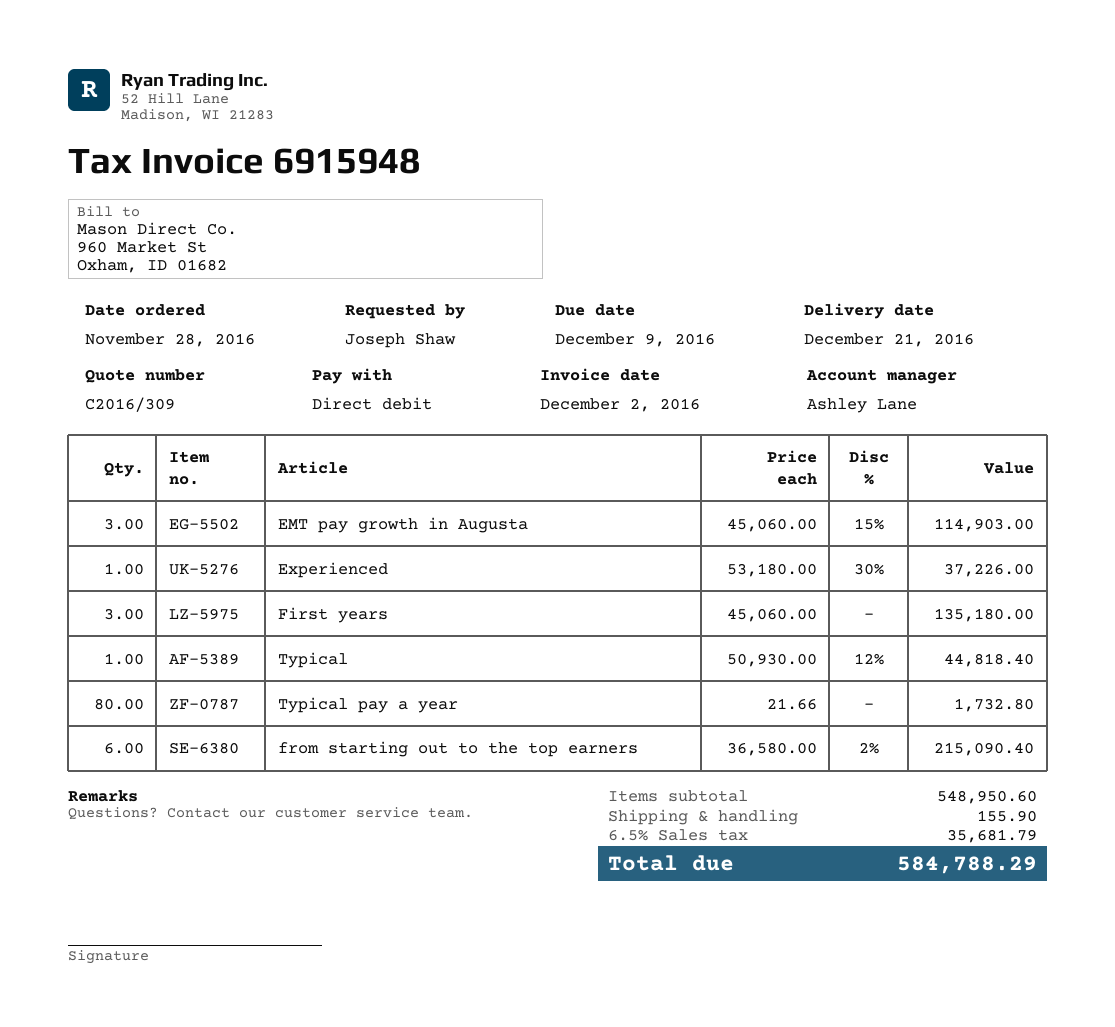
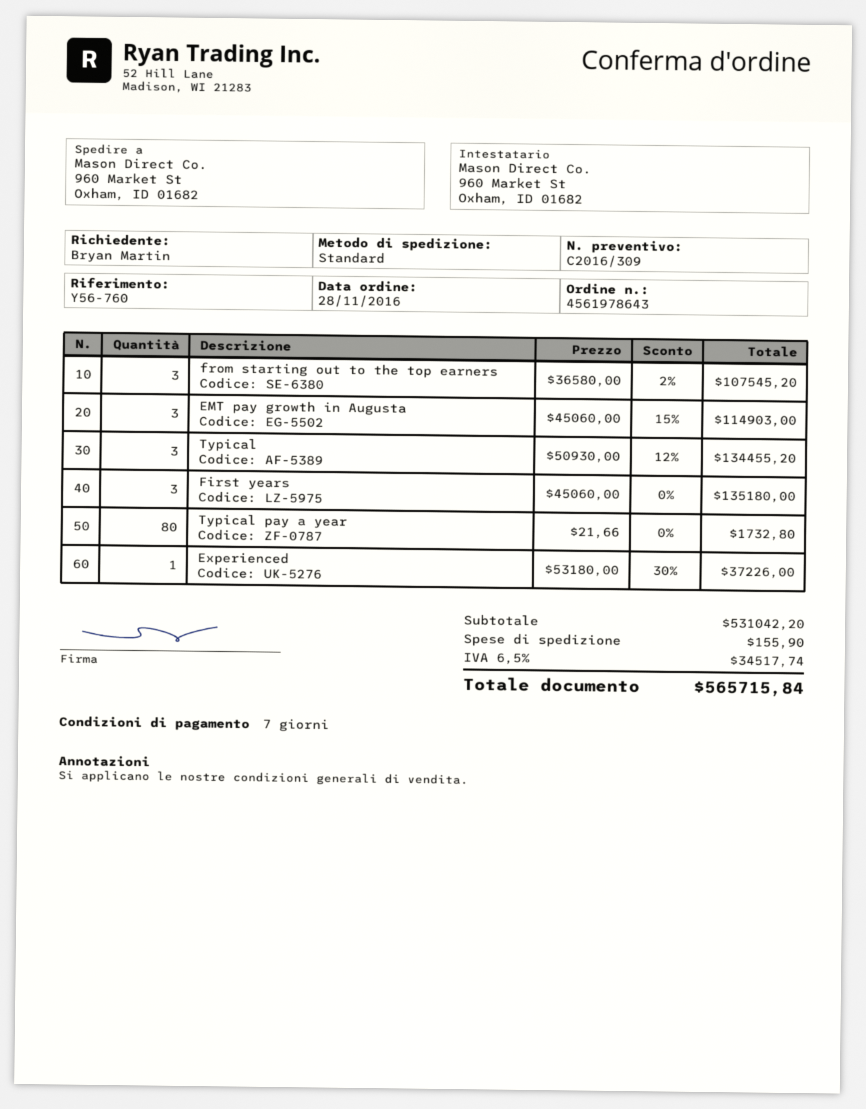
ordered by: Joseph Shaw -> Bryan Martin
Typical: 1 x 50930.00 - 12% = 44818.40 -> 3 x 50930.00 - 12% = 134455.20
from starting out to the top earners: 6 x 36580.00 - 2% = 215090.40 -> 3 x 36580.00 - 2% = 107545.20
subtotal: 548950.60 -> 531042.20
tax: 6.5% = 35681.79 -> 6.5% = 34517.74
total: 584788.29 -> 565715.84

